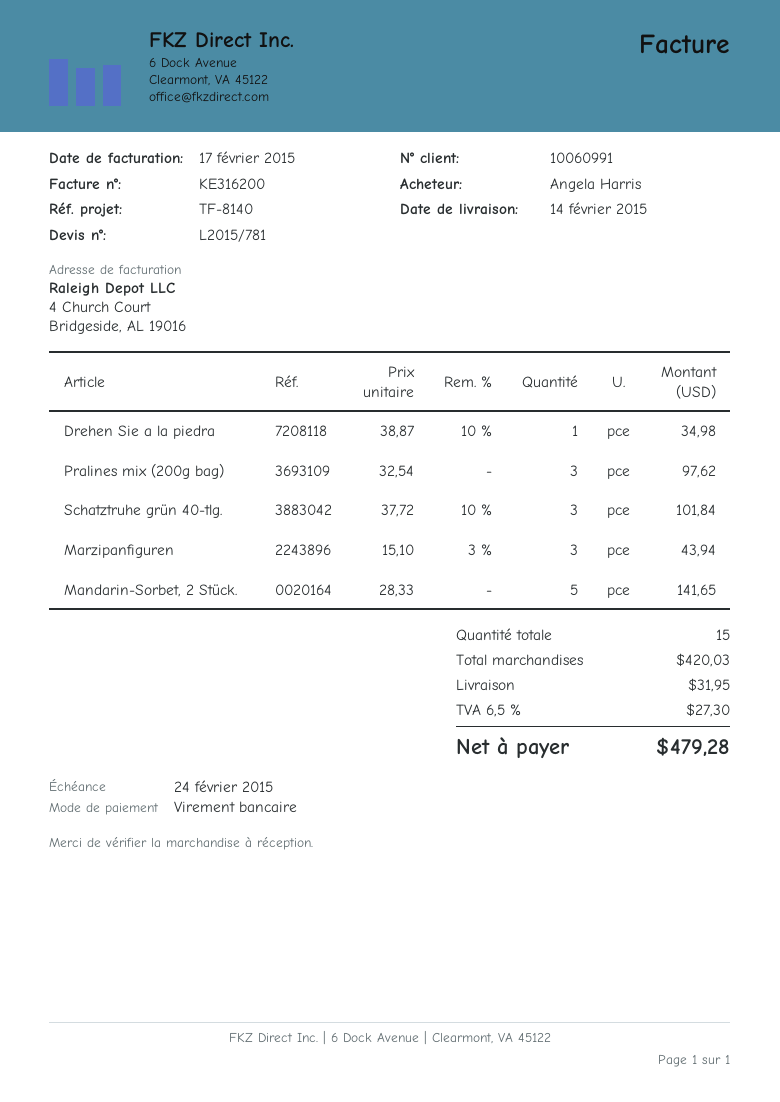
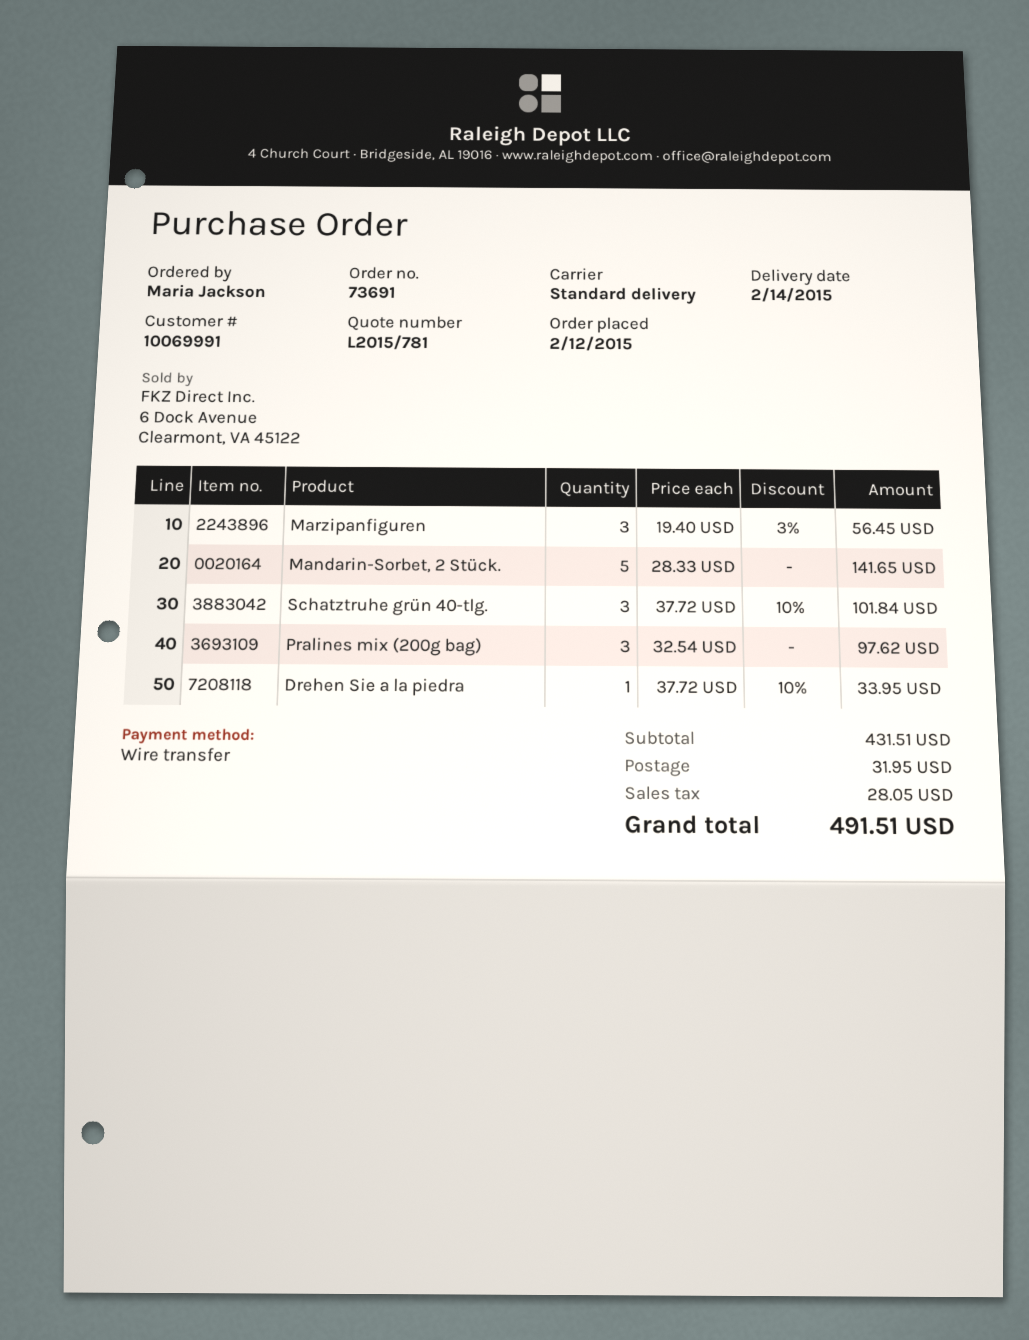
customer number: 10060991 -> 10069991
ordered by: Angela Harris -> Maria Jackson
Drehen Sie a la piedra: 1 x 38.87 - 10% = 34.98 -> 1 x 37.72 - 10% = 33.95
Marzipanfiguren: 3 x 15.10 - 3% = 43.94 -> 3 x 19.40 - 3% = 56.45
subtotal: 420.03 -> 431.51
tax: 27.30 -> 28.05
total: 479.28 -> 491.51

